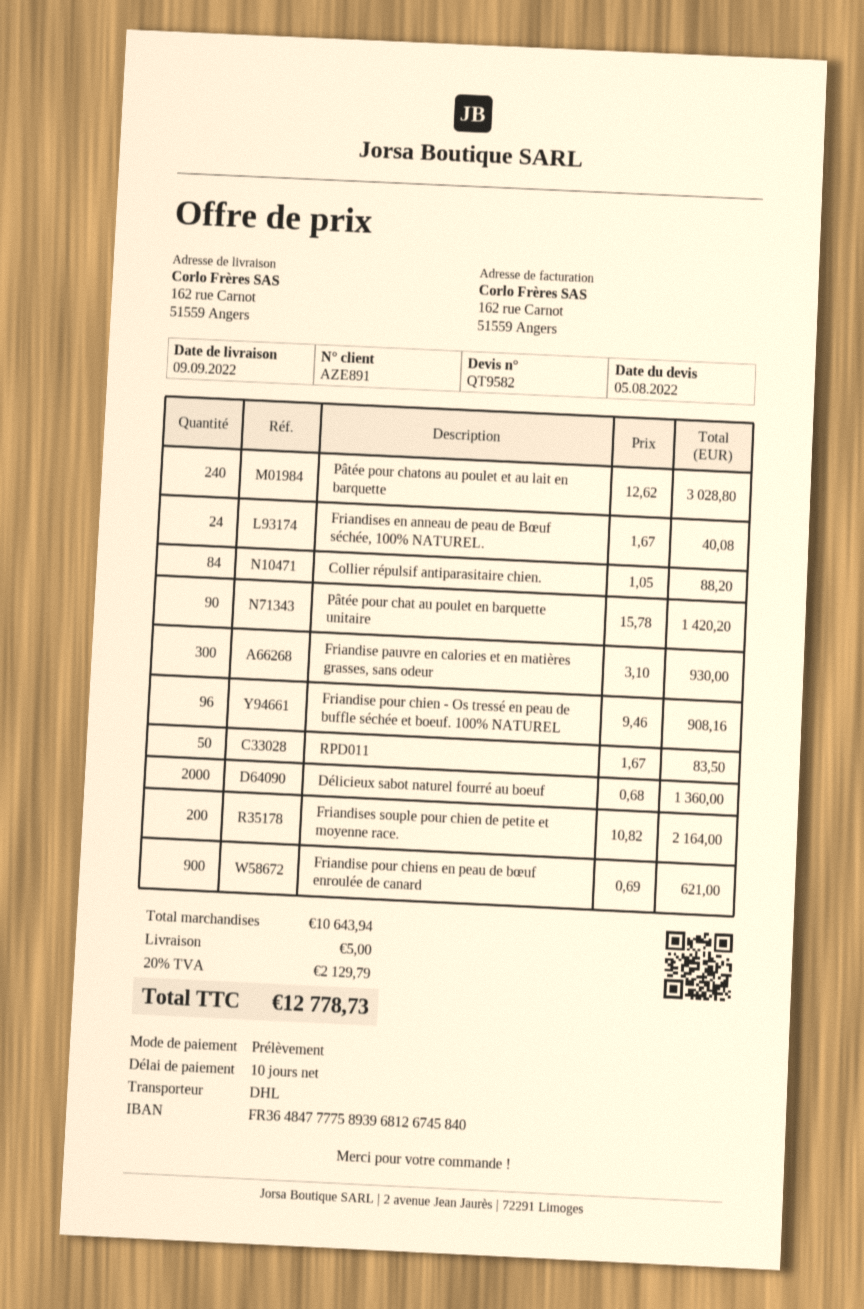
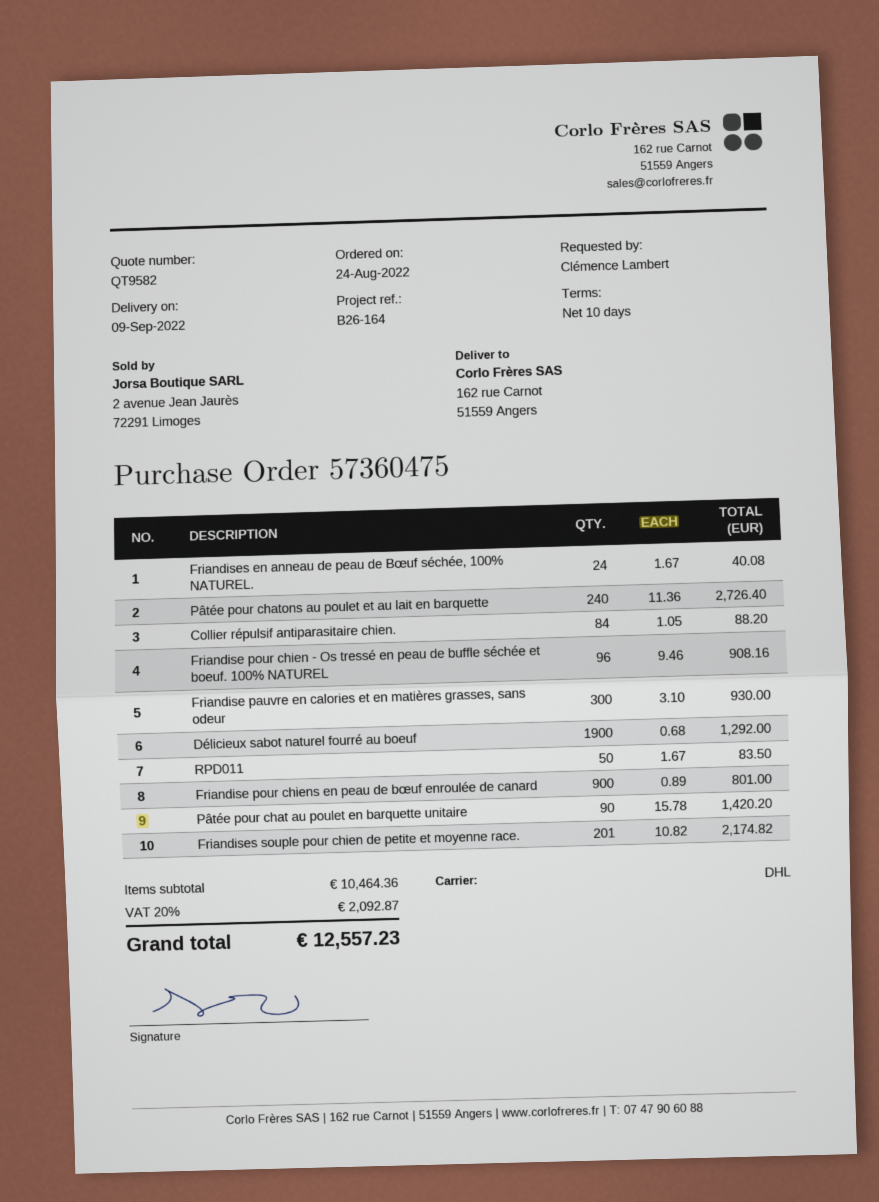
Pâtée pour chatons au poulet et au lait en barquette: 240 x 12.62 = 3028.80 -> 240 x 11.36 = 2726.40
Délicieux sabot naturel fourré au boeuf: 2000 x 0.68 = 1360.00 -> 1900 x 0.68 = 1292.00
Friandises souple pour chien de petite et moyenne race.: 200 x 10.82 = 2164.00 -> 201 x 10.82 = 2174.82
Friandise pour chiens en peau de bœuf enroulée de canard: 900 x 0.69 = 621.00 -> 900 x 0.89 = 801.00
subtotal: 10643.94 -> 10464.36
shipping: 5.00 -> none
tax: 20% = 2129.79 -> 20% = 2092.87
total: 12778.73 -> 12557.23

